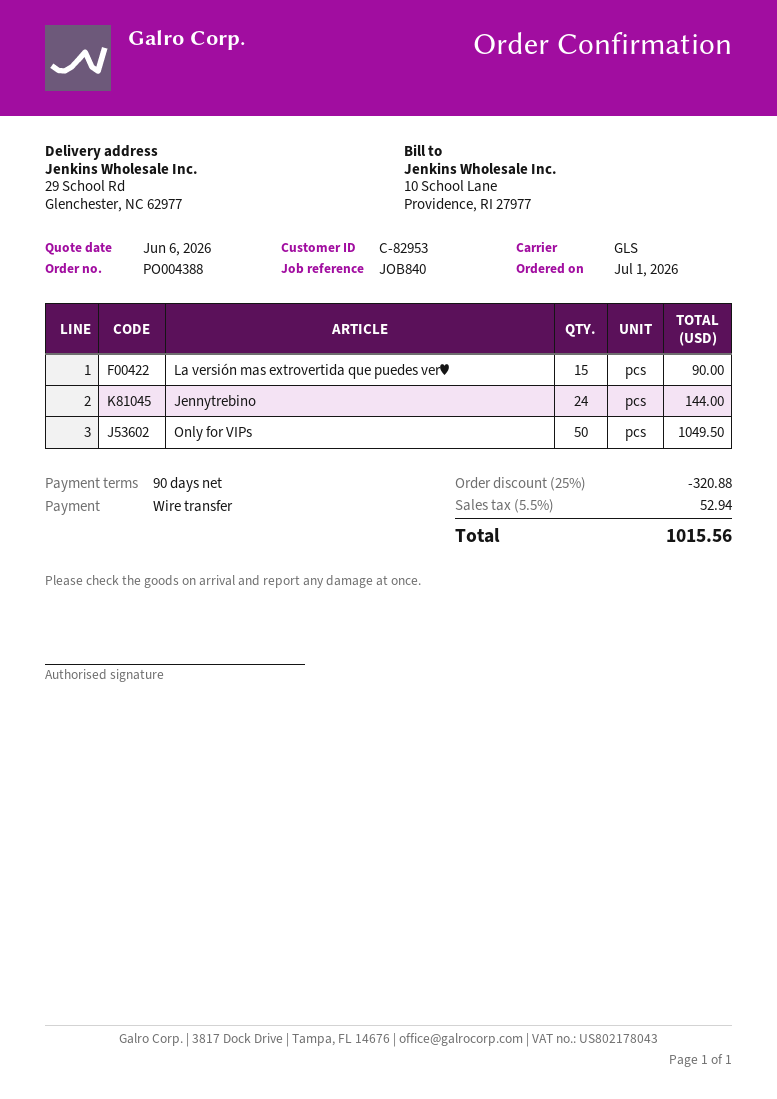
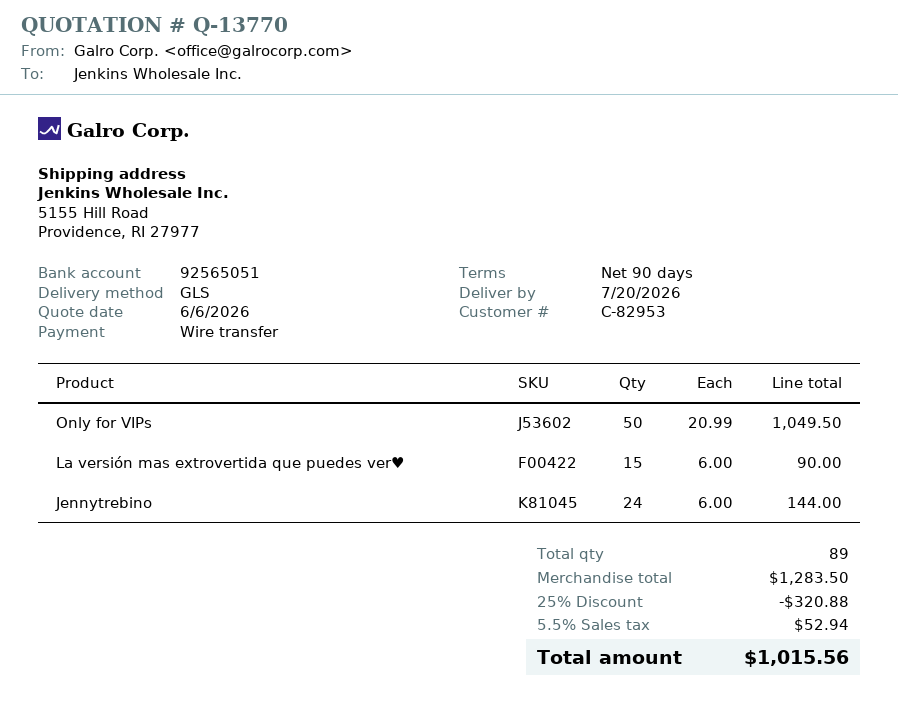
ship to: 29 School Rd, Glenchester, NC 62977 -> 5155 Hill Road, Providence, RI 27977

